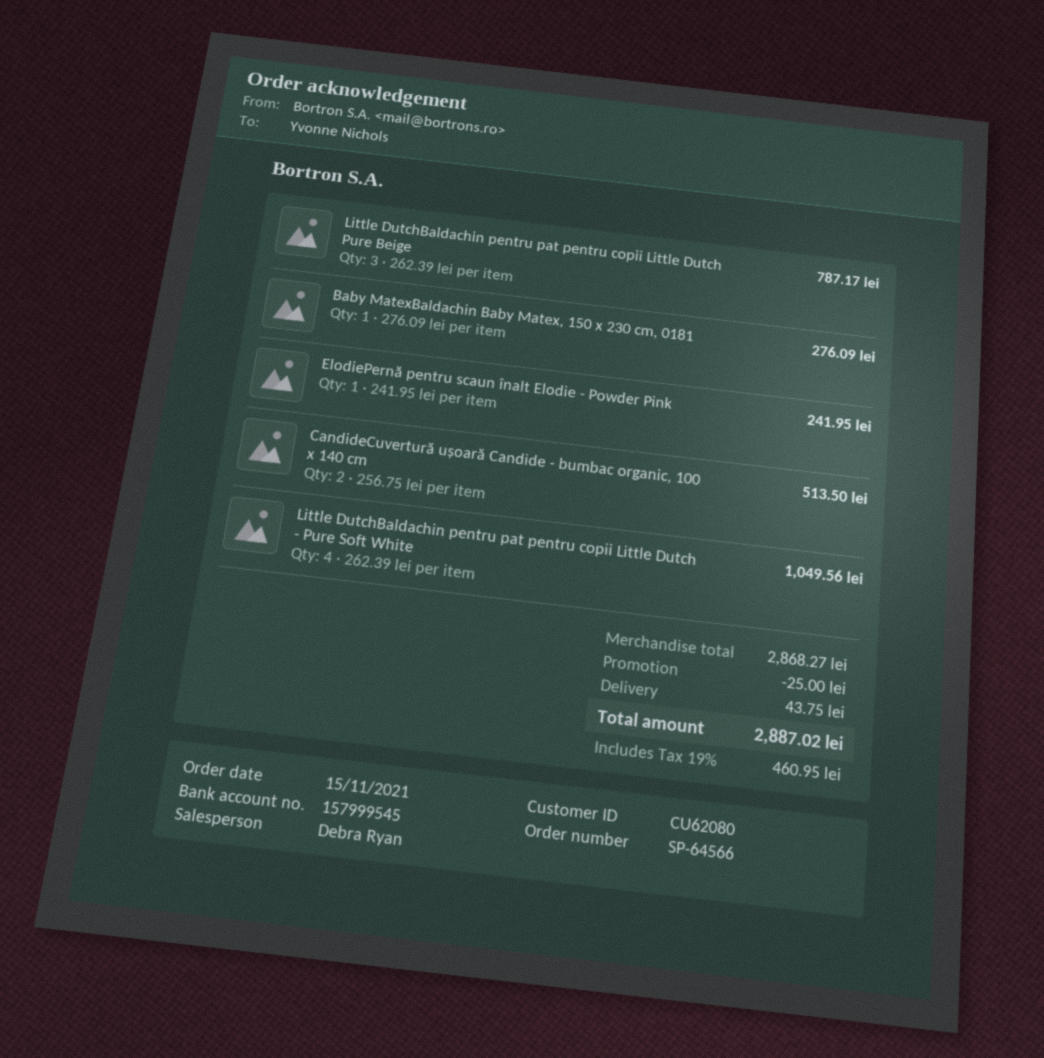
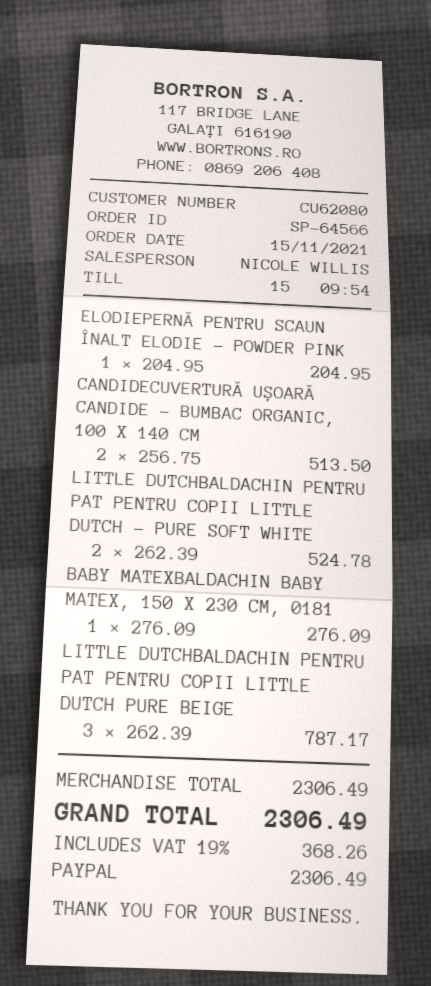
sales rep: Debra Ryan -> NICOLE WILLIS
ElodiePernă pentru scaun înalt Elodie - Powder Pink: 1 x 241.95 = 241.95 -> 1 x 204.95 = 204.95
Little DutchBaldachin pentru pat pentru copii Little Dutch - Pure Soft White: 4 x 262.39 = 1049.56 -> 2 x 262.39 = 524.78
subtotal: 2868.27 -> 2306.49
discount: 25.00 -> none
shipping: 43.75 -> none
tax: 19% = 460.95 -> 19% = 368.26
total: 2887.02 -> 2306.49

